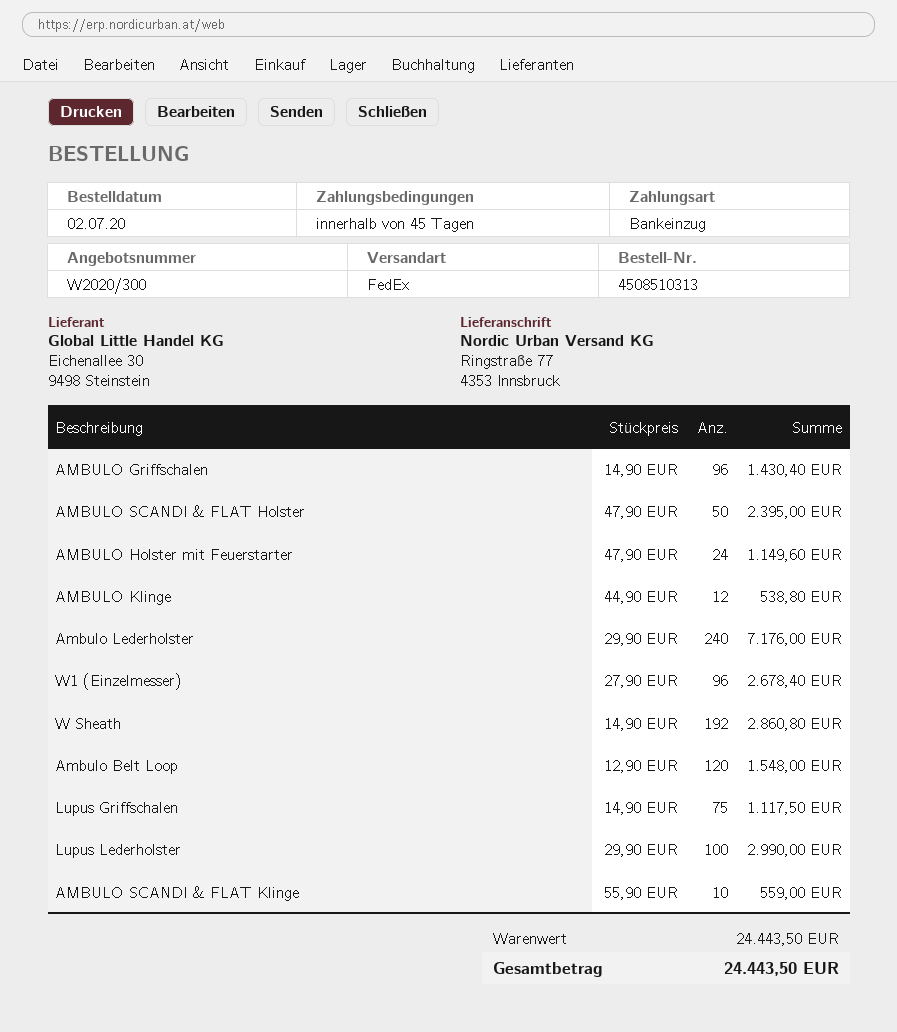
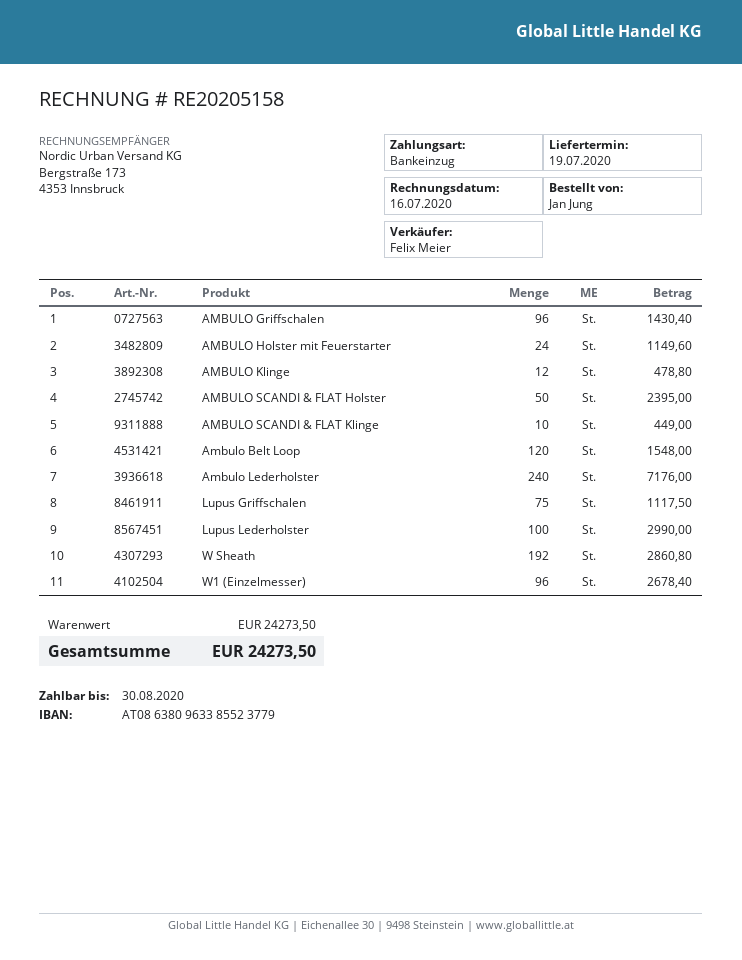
AMBULO Klinge: 12 for 538.80 -> 12 for 478.80
AMBULO SCANDI & FLAT Klinge: 10 for 559.00 -> 10 for 449.00
subtotal: 24443.50 -> 24273.50
total: 24443.50 -> 24273.50

